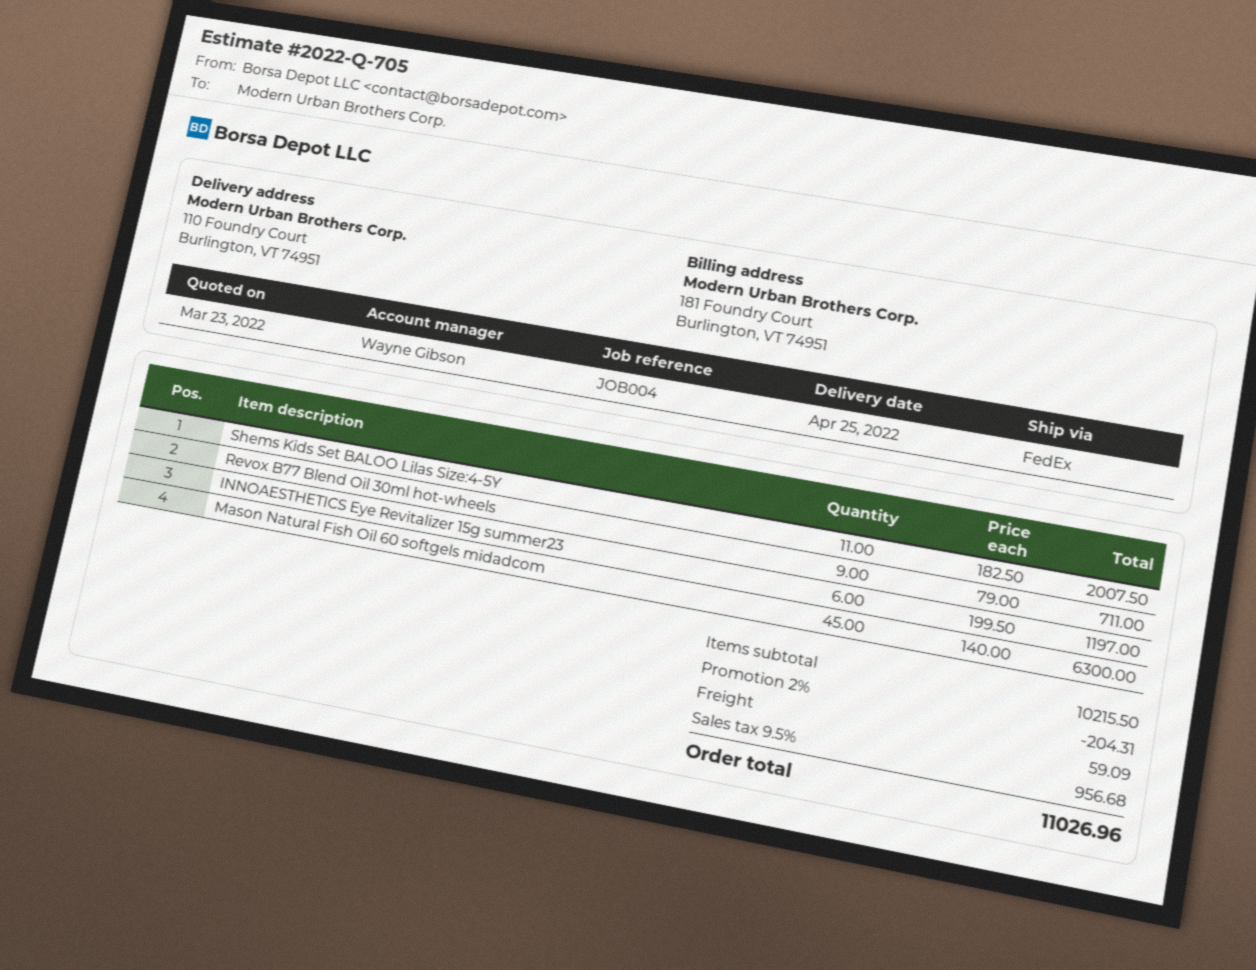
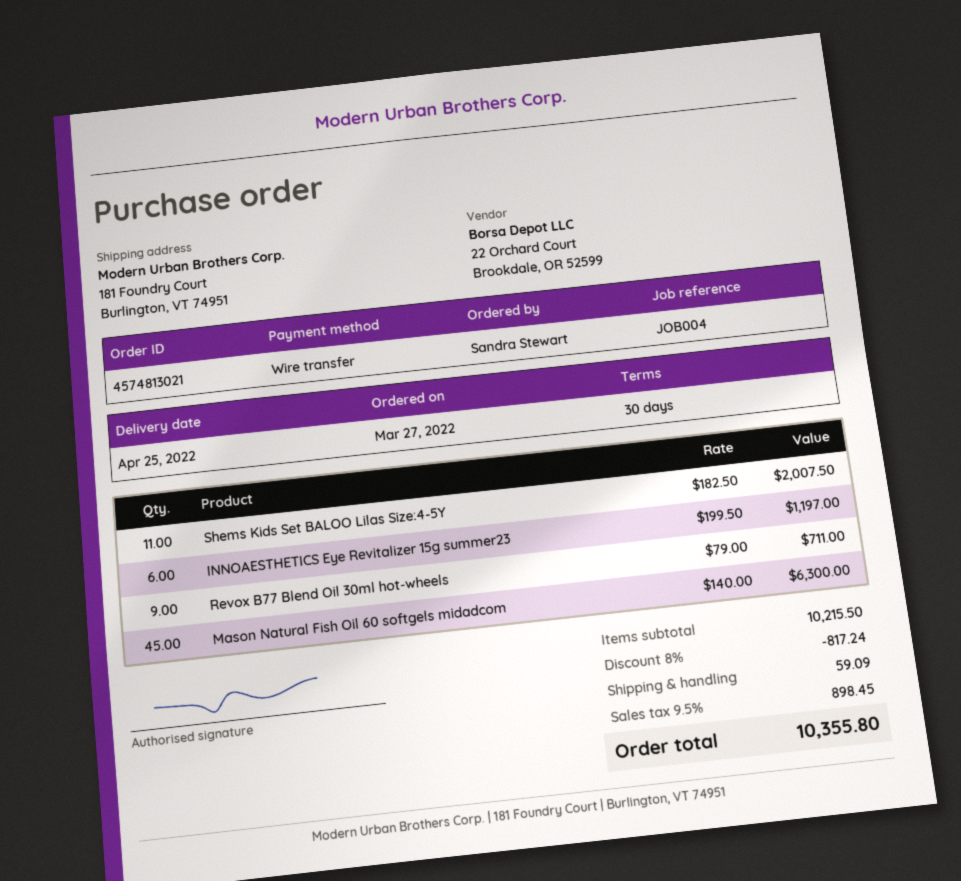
ship to: 110 Foundry Court, Burlington, VT 74951 -> 181 Foundry Court, Burlington, VT 74951
discount: 2% = 204.31 -> 8% = 817.24
tax: 9.5% = 956.68 -> 9.5% = 898.45
total: 11026.96 -> 10355.80

